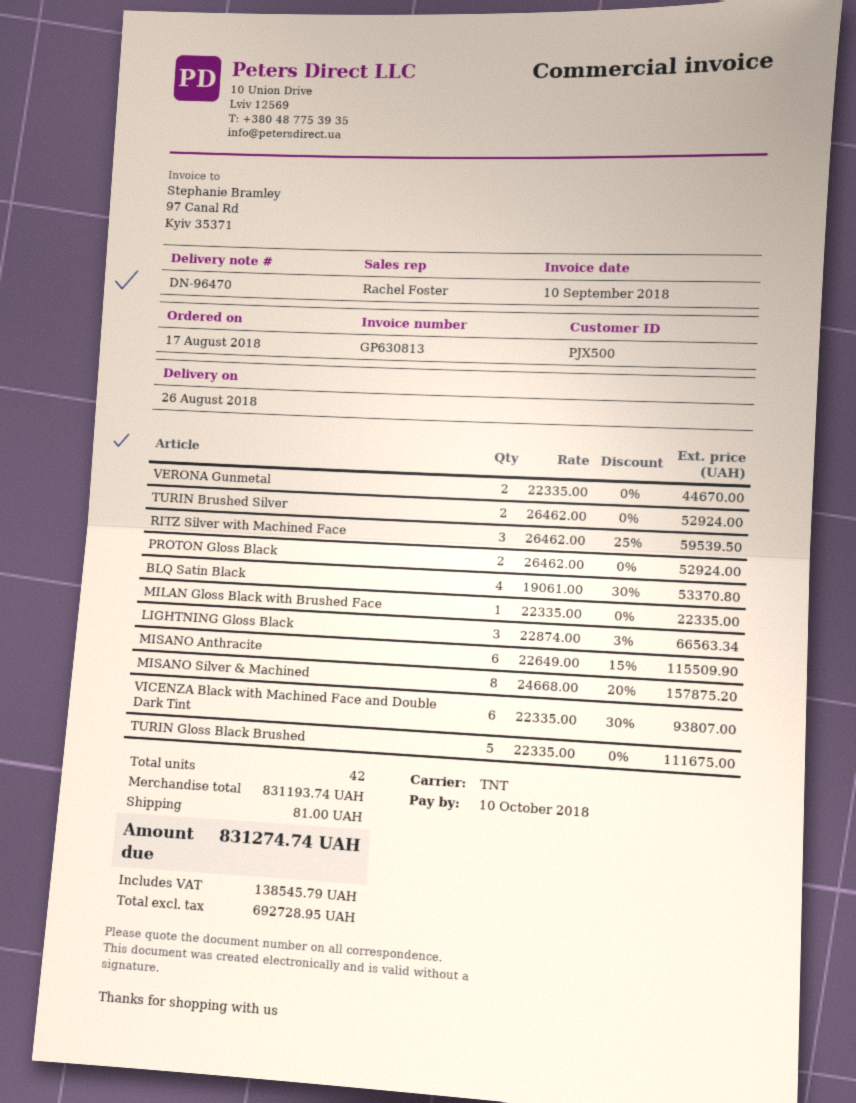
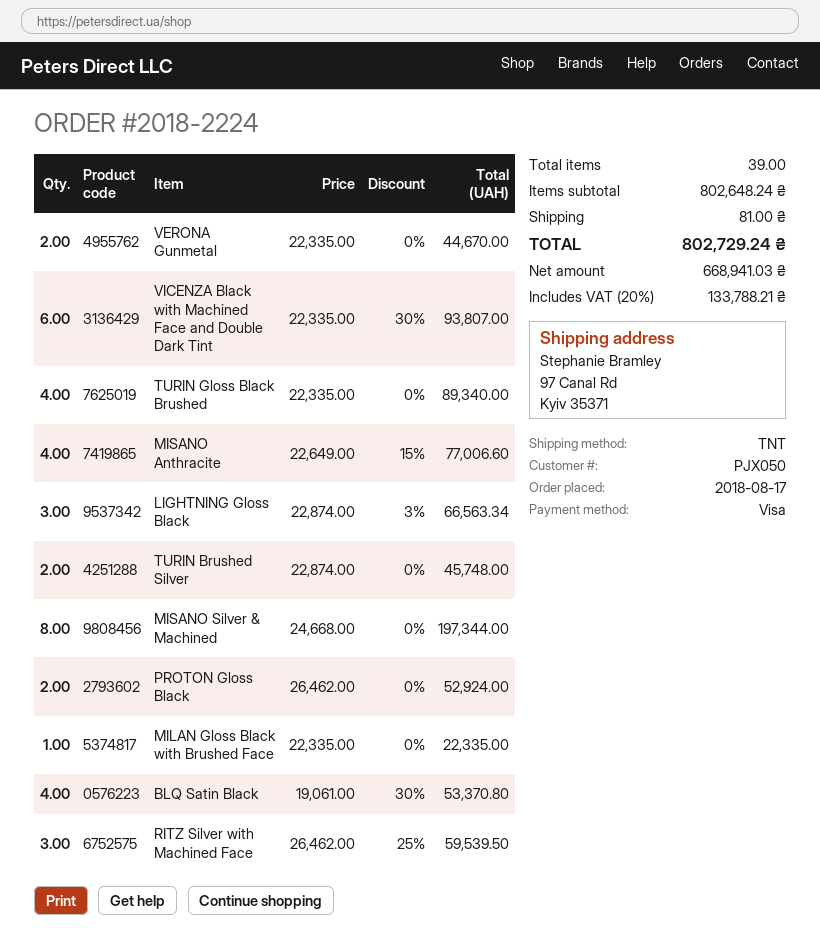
customer number: PJX500 -> PJX050
TURIN Brushed Silver: 2 x 26462.00 = 52924.00 -> 2 x 22874.00 = 45748.00
MISANO Anthracite: 6 x 22649.00 - 15% = 115509.90 -> 4 x 22649.00 - 15% = 77006.60
MISANO Silver & Machined: 8 x 24668.00 - 20% = 157875.20 -> 8 x 24668.00 = 197344.00
TURIN Gloss Black Brushed: 5 x 22335.00 = 111675.00 -> 4 x 22335.00 = 89340.00
total quantity: 42 -> 39
subtotal: 831193.74 -> 802648.24
net: 692728.95 -> 668941.03
tax: 138545.79 -> 133788.21
total: 831274.74 -> 802729.24

